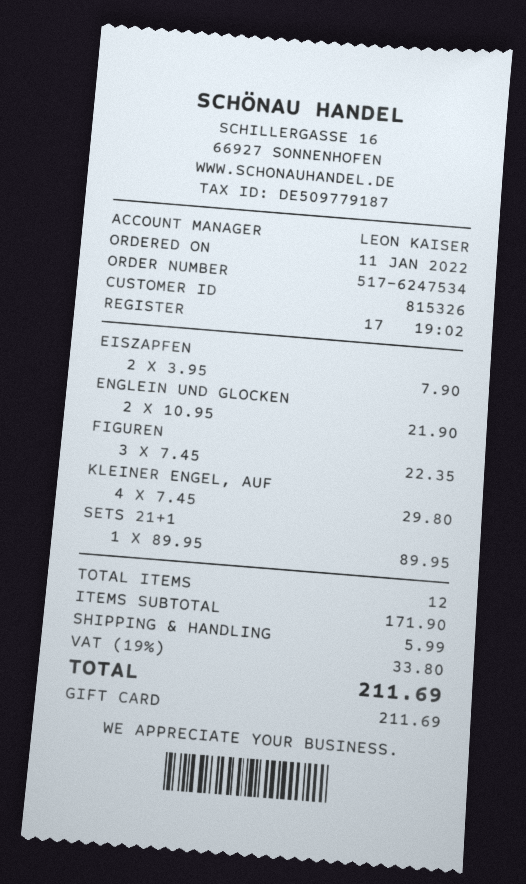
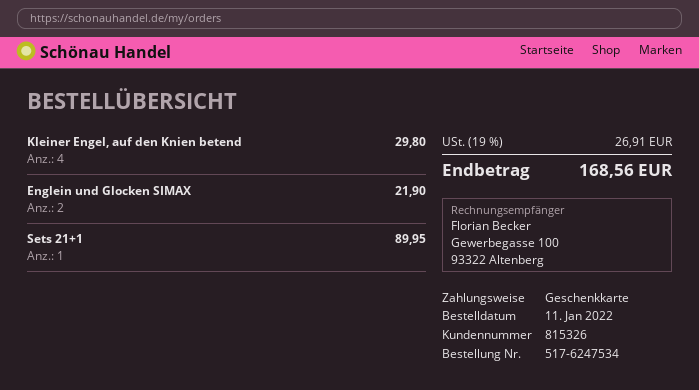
EISZAPFEN: 2 for 7.90 -> none
FIGUREN: 3 for 22.35 -> none
shipping: 5.99 -> none
tax: 19% = 33.80 -> 19% = 26.91
total: 211.69 -> 168.56

